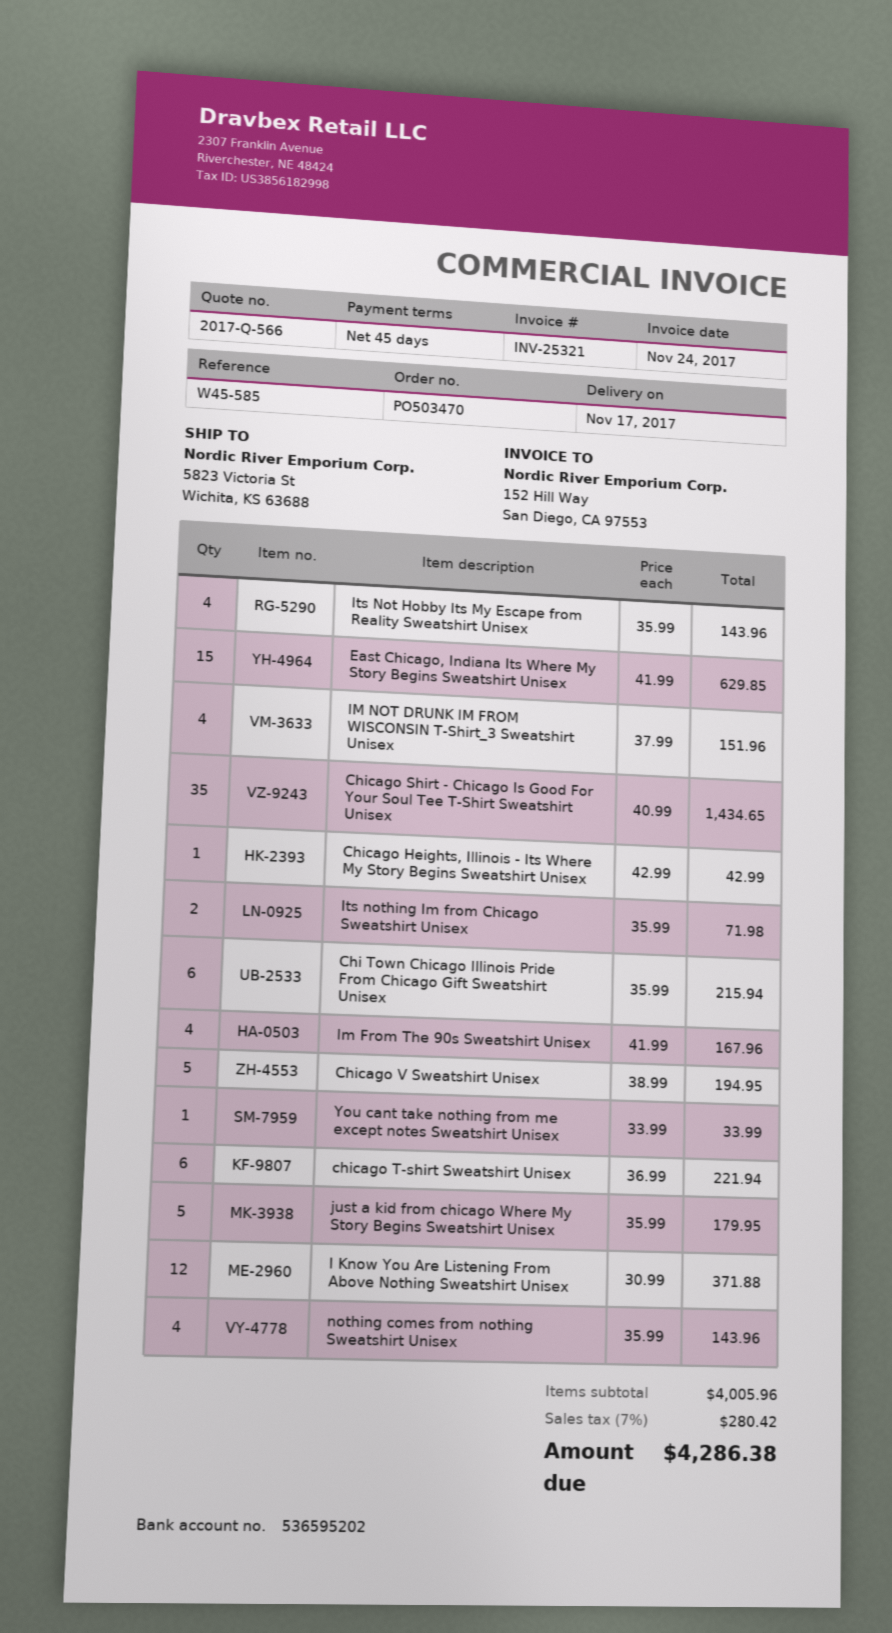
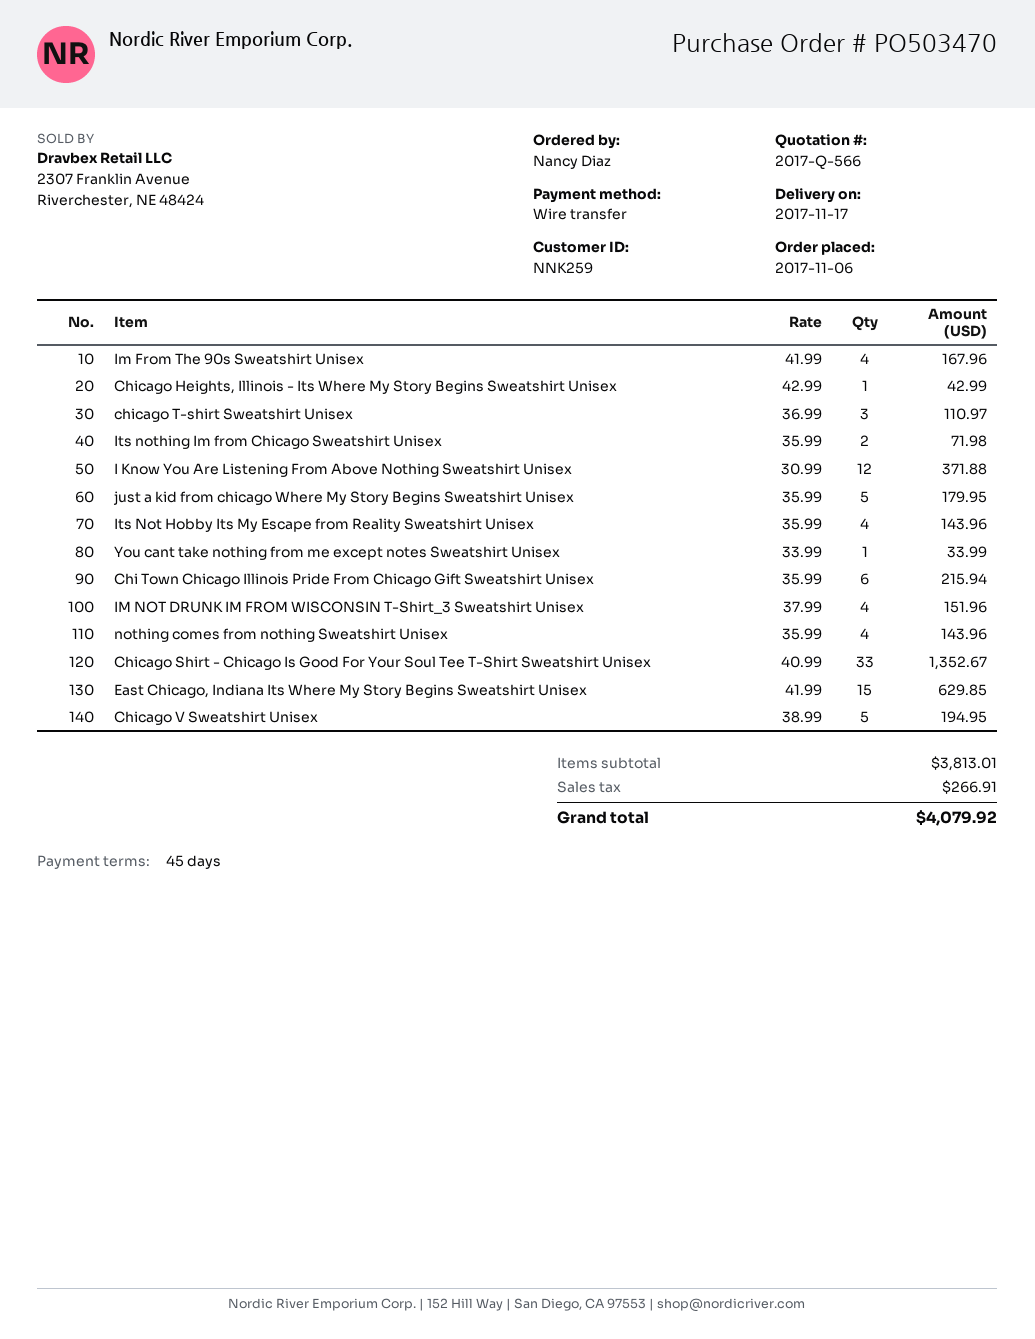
Chicago Shirt - Chicago Is Good For Your Soul Tee T-Shirt Sweatshirt Unisex: 35 x 40.99 = 1434.65 -> 33 x 40.99 = 1352.67
chicago T-shirt Sweatshirt Unisex: 6 x 36.99 = 221.94 -> 3 x 36.99 = 110.97
subtotal: 4005.96 -> 3813.01
tax: 280.42 -> 266.91
total: 4286.38 -> 4079.92

